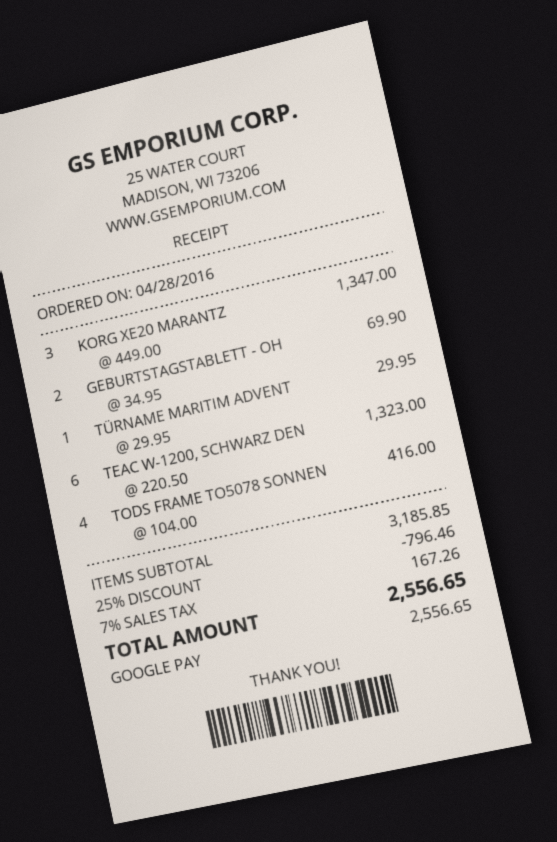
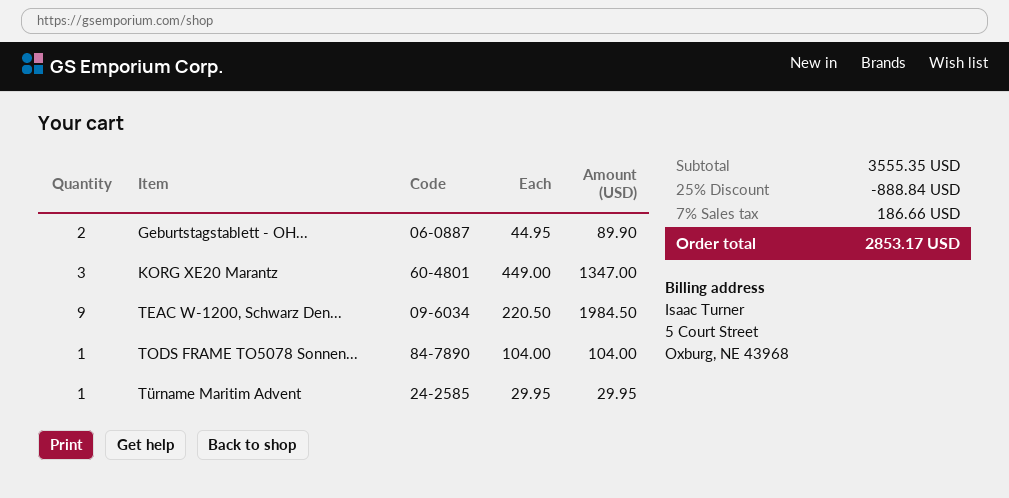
GEBURTSTAGSTABLETT - OH: 2 x 34.95 = 69.90 -> 2 x 44.95 = 89.90
TEAC W-1200, SCHWARZ DEN: 6 x 220.50 = 1323.00 -> 9 x 220.50 = 1984.50
TODS FRAME TO5078 SONNEN: 4 x 104.00 = 416.00 -> 1 x 104.00 = 104.00
subtotal: 3185.85 -> 3555.35
discount: 25% = 796.46 -> 25% = 888.84
tax: 7% = 167.26 -> 7% = 186.66
total: 2556.65 -> 2853.17

